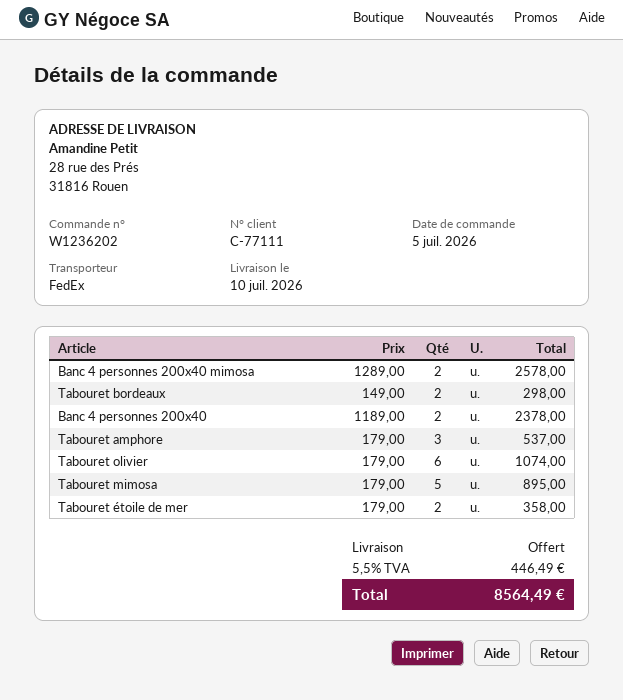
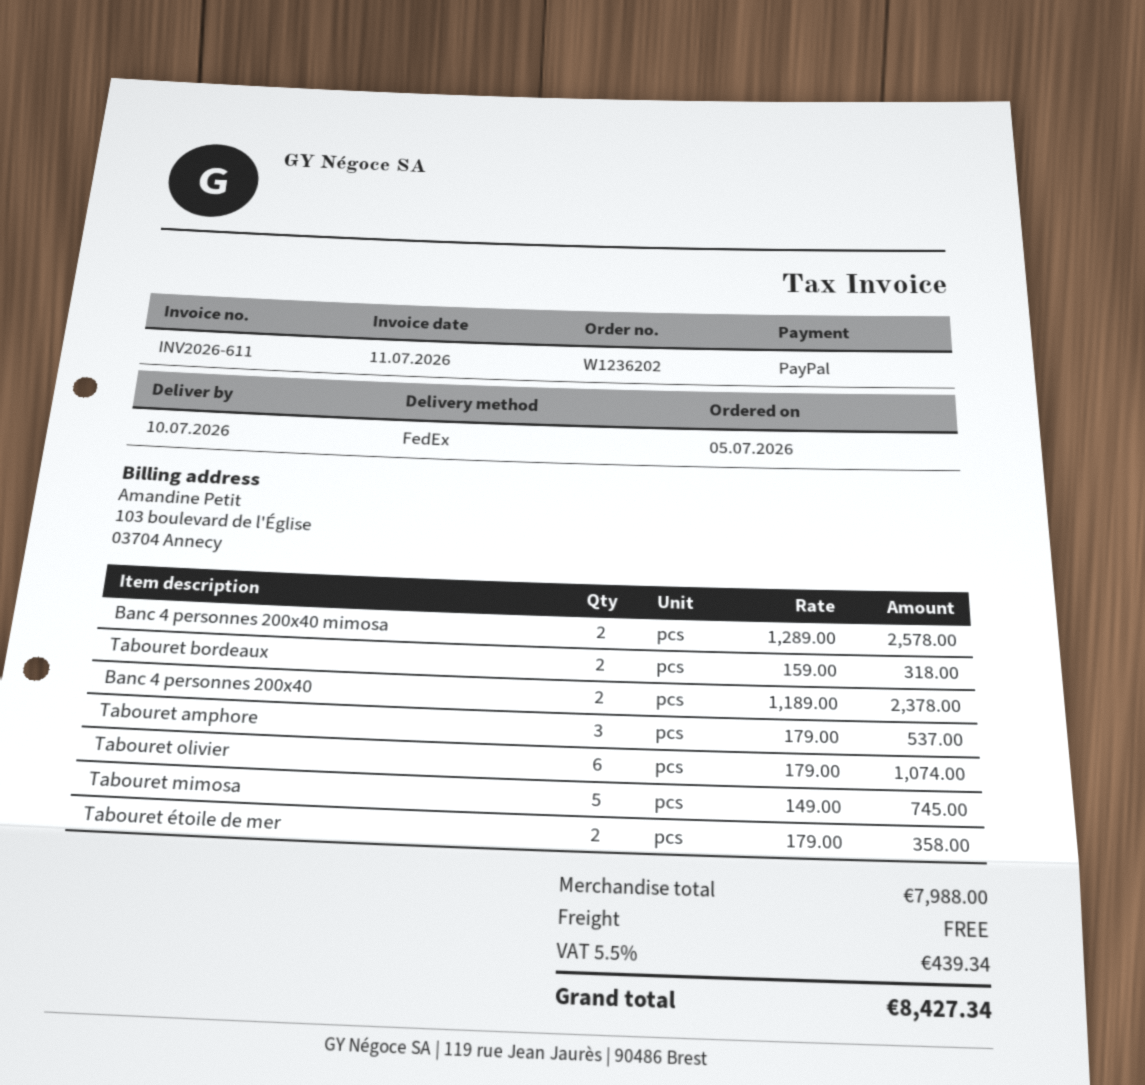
Tabouret bordeaux: 2 x 149.00 = 298.00 -> 2 x 159.00 = 318.00
Tabouret mimosa: 5 x 179.00 = 895.00 -> 5 x 149.00 = 745.00
tax: 5.5% = 446.49 -> 5.5% = 439.34
total: 8564.49 -> 8427.34

